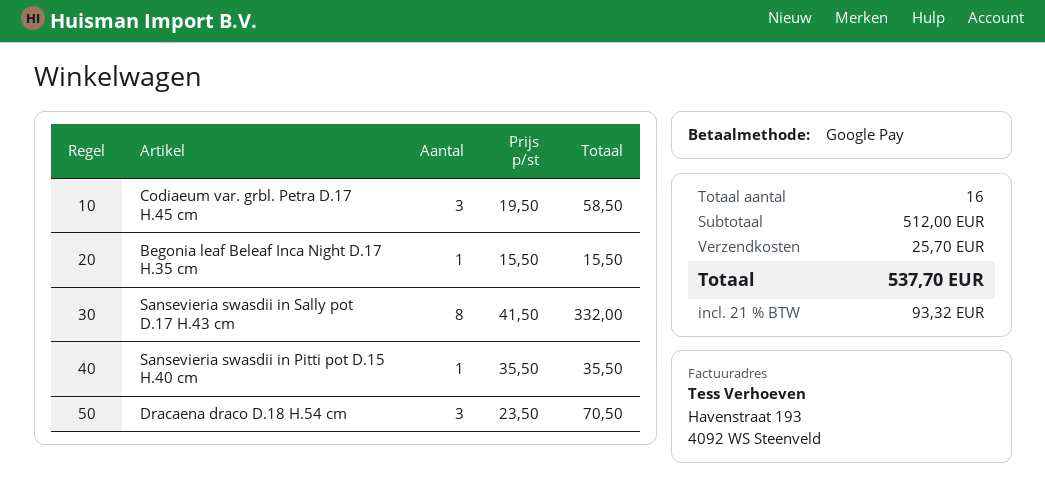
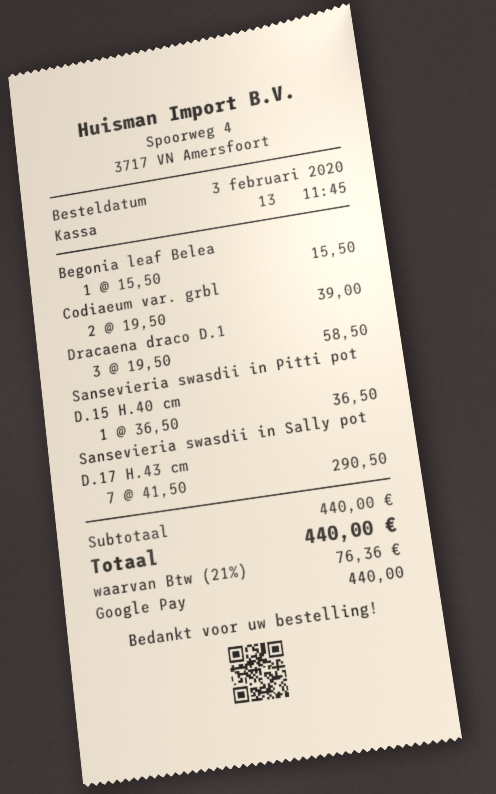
Codiaeum var. grbl. Petra D.17 H.45 cm: 3 x 19.50 = 58.50 -> 2 x 19.50 = 39.00
Sansevieria swasdii in Sally pot D.17 H.43 cm: 8 x 41.50 = 332.00 -> 7 x 41.50 = 290.50
Sansevieria swasdii in Pitti pot D.15 H.40 cm: 1 x 35.50 = 35.50 -> 1 x 36.50 = 36.50
Dracaena draco D.18 H.54 cm: 3 x 23.50 = 70.50 -> 3 x 19.50 = 58.50
subtotal: 512.00 -> 440.00
shipping: 25.70 -> none
tax: 21% = 93.32 -> 21% = 76.36
total: 537.70 -> 440.00

